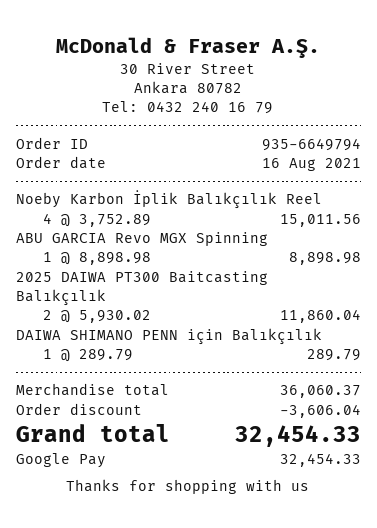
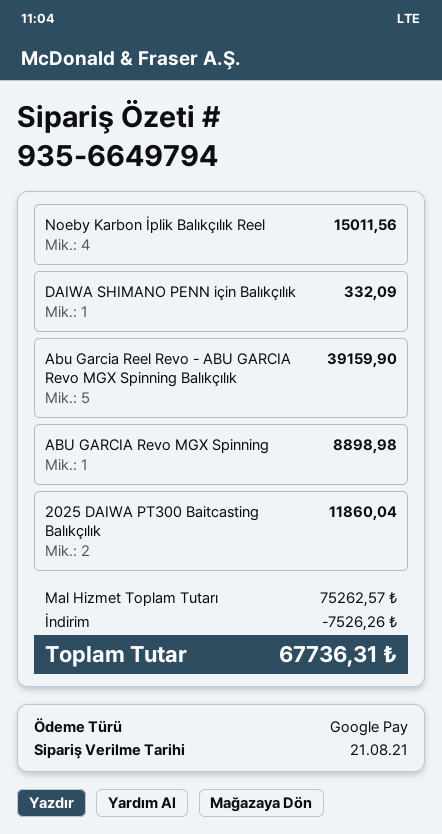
order date: 2021-08-16 -> 2021-08-21
DAIWA SHIMANO PENN için Balıkçılık: 1 for 289.79 -> 1 for 332.09
Abu Garcia Reel Revo - ABU GARCIA Revo MGX Spinning Balıkçılık: none -> 5 for 39159.90
subtotal: 36060.37 -> 75262.57
discount: 3606.04 -> 7526.26
total: 32454.33 -> 67736.31

